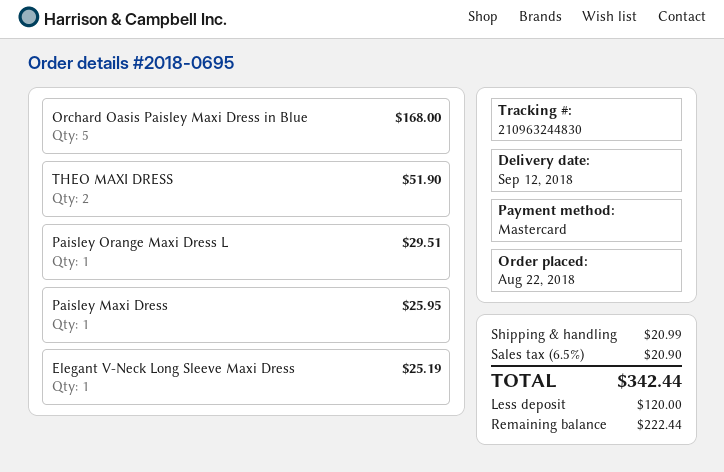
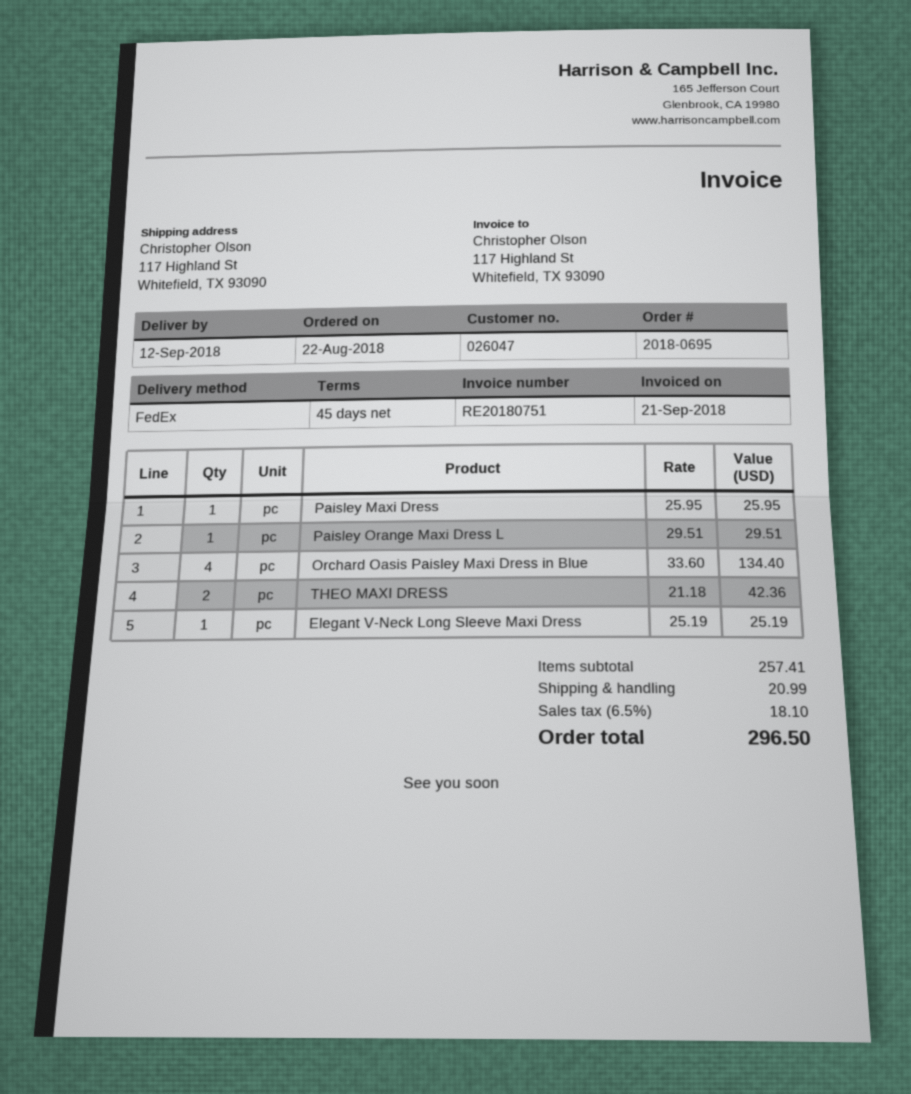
Orchard Oasis Paisley Maxi Dress in Blue: 5 for 168.00 -> 4 for 134.40
THEO MAXI DRESS: 2 for 51.90 -> 2 for 42.36
tax: 6.5% = 20.90 -> 6.5% = 18.10
total: 342.44 -> 296.50

